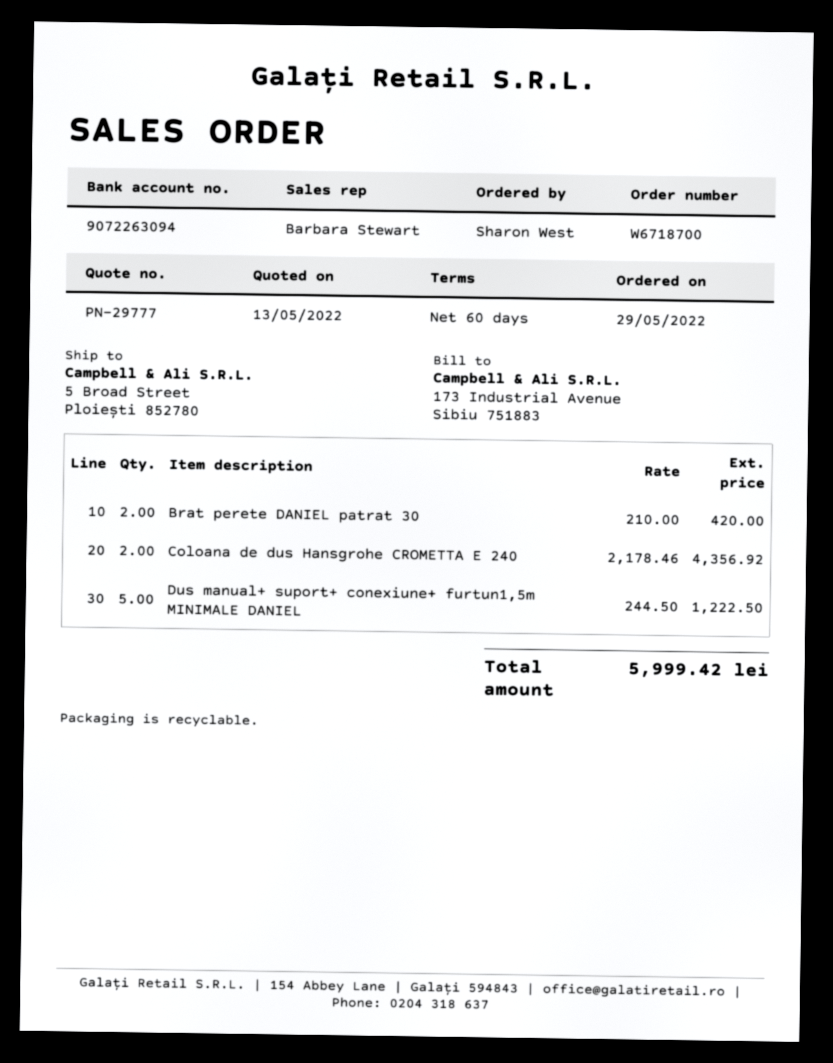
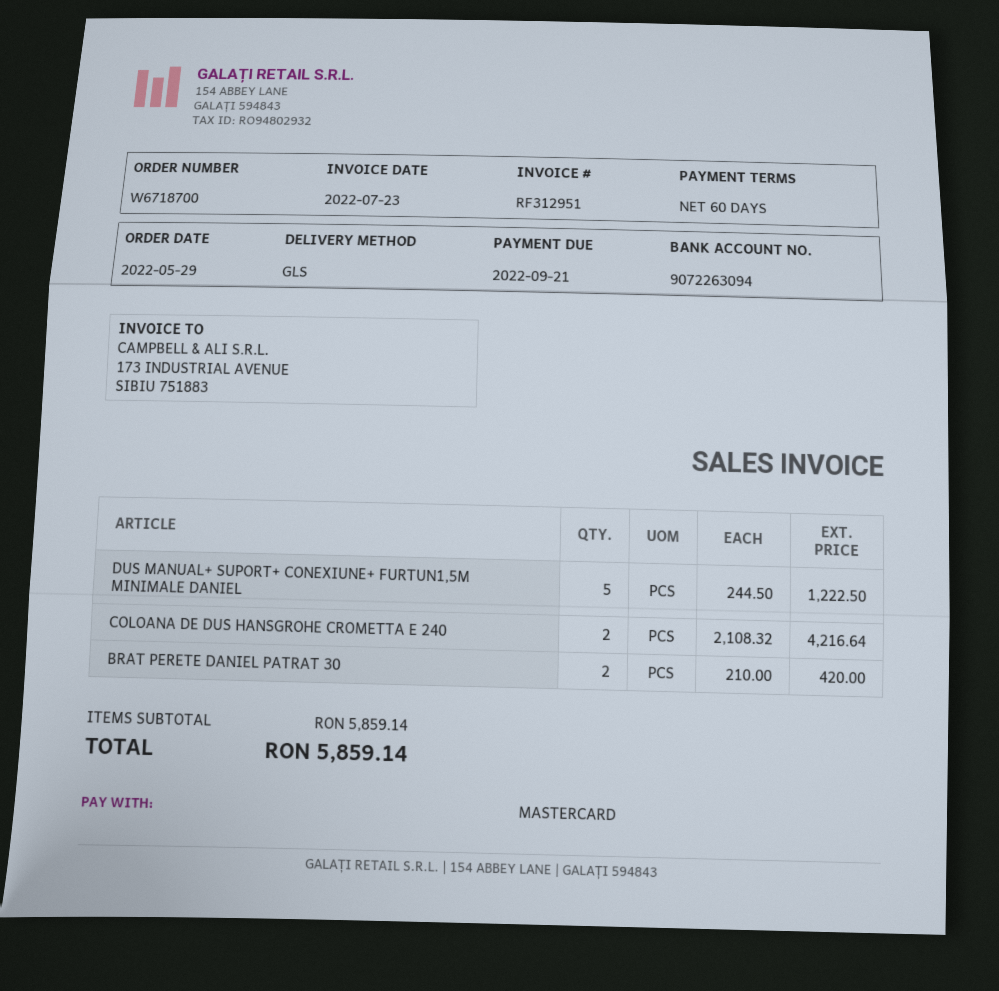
Coloana de dus Hansgrohe CROMETTA E 240: 2 x 2178.46 = 4356.92 -> 2 x 2108.32 = 4216.64
total: 5999.42 -> 5859.14

